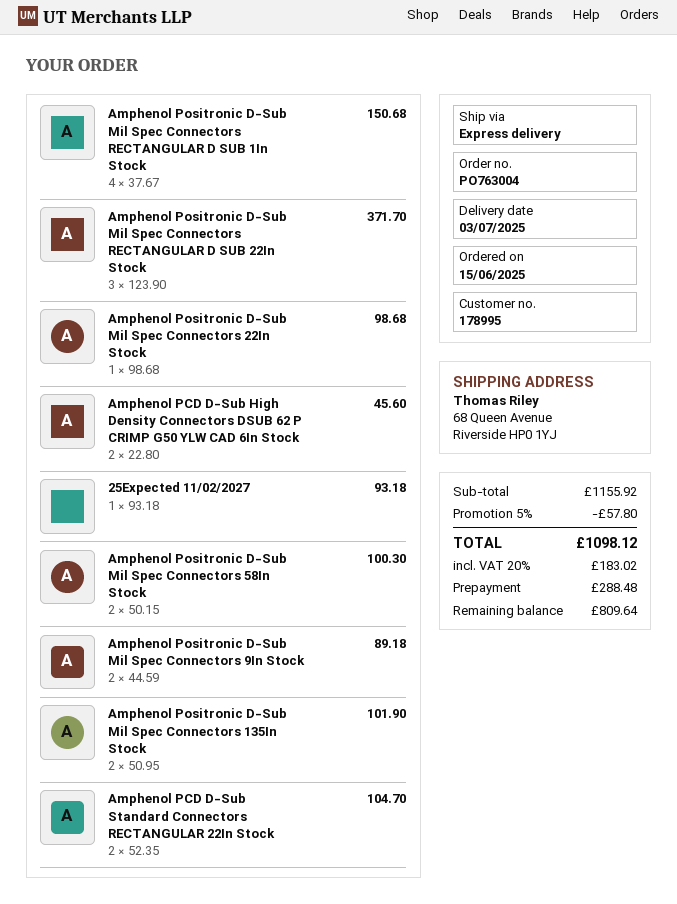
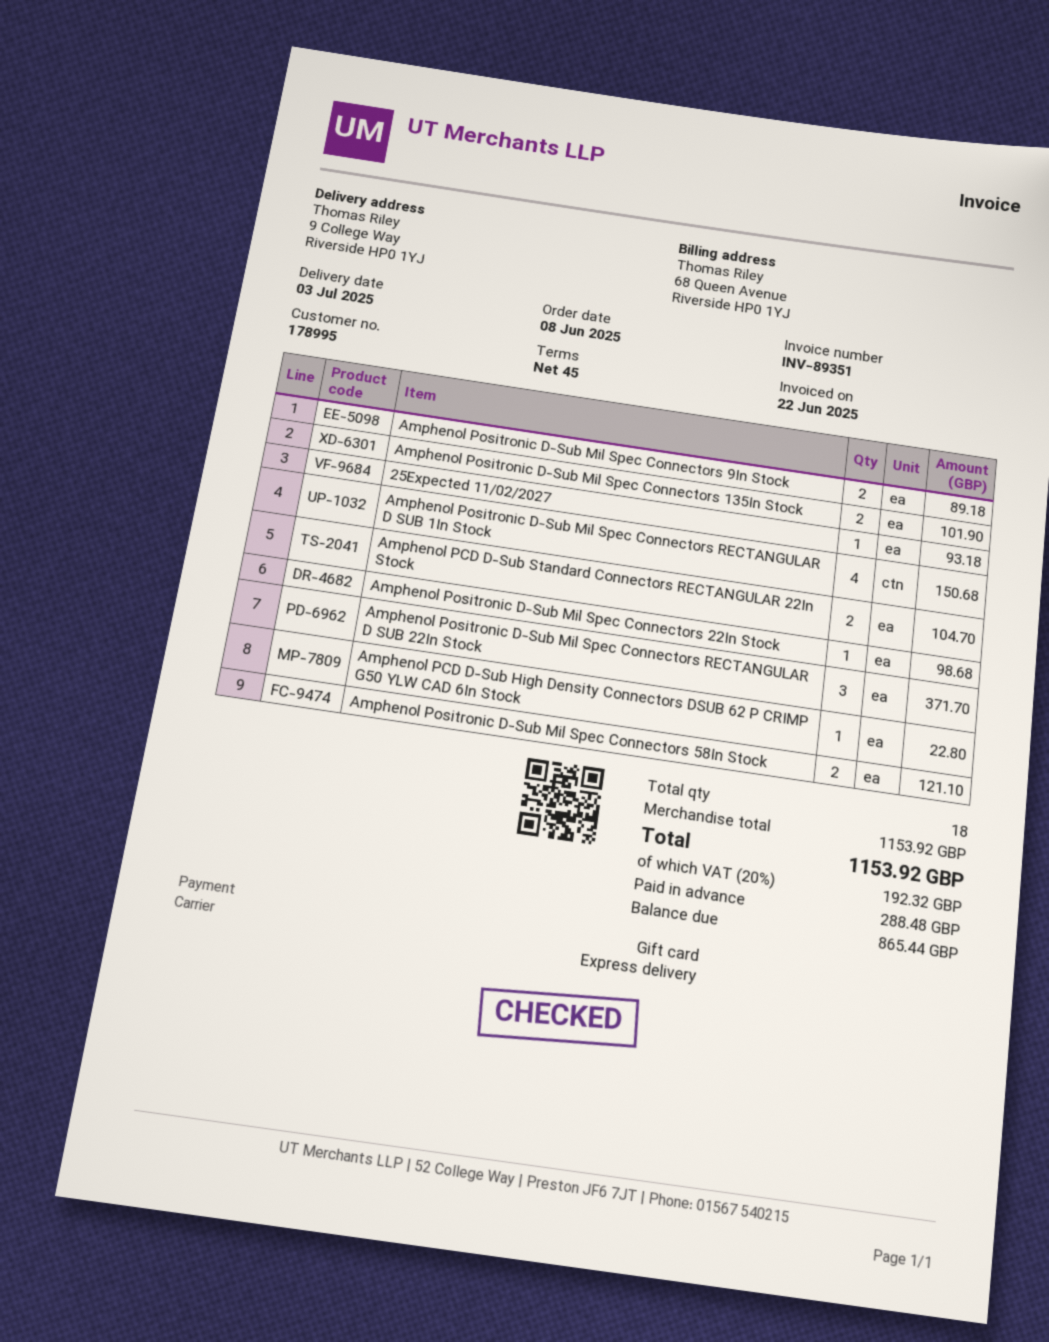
order date: 2025-06-15 -> 2025-06-08
ship to: 68 Queen Avenue, Riverside HP0 1YJ -> 9 College Way, Riverside HP0 1YJ
Amphenol PCD D-Sub High Density Connectors DSUB 62 P CRIMP G50 YLW CAD 6In Stock: 2 for 45.60 -> 1 for 22.80
Amphenol Positronic D-Sub Mil Spec Connectors 58In Stock: 2 for 100.30 -> 2 for 121.10
subtotal: 1155.92 -> 1153.92
discount: 5% = 57.80 -> none
tax: 20% = 183.02 -> 20% = 192.32
total: 1098.12 -> 1153.92
balance: 809.64 -> 865.44

